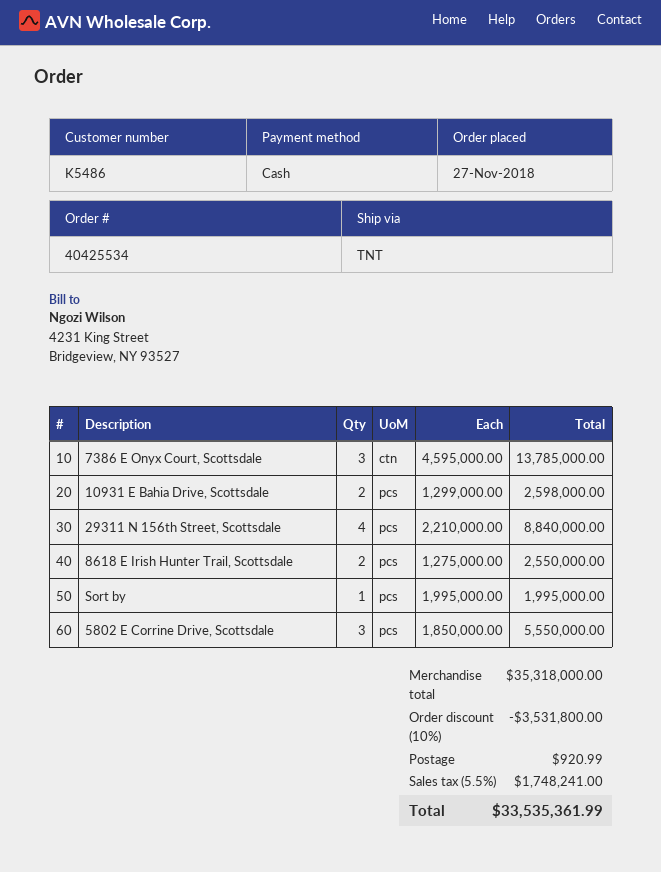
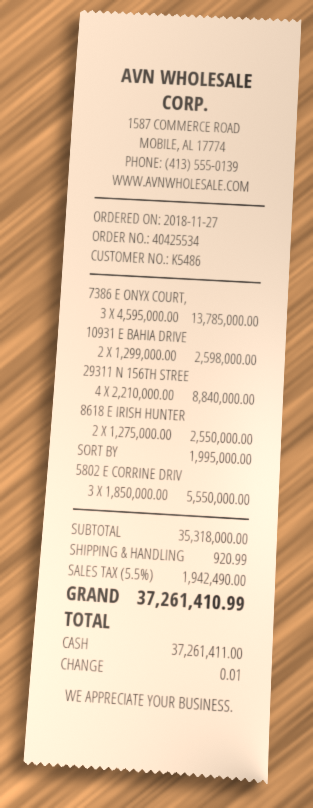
discount: 10% = 3531800.00 -> none
tax: 5.5% = 1748241.00 -> 5.5% = 1942490.00
total: 33535361.99 -> 37261410.99

